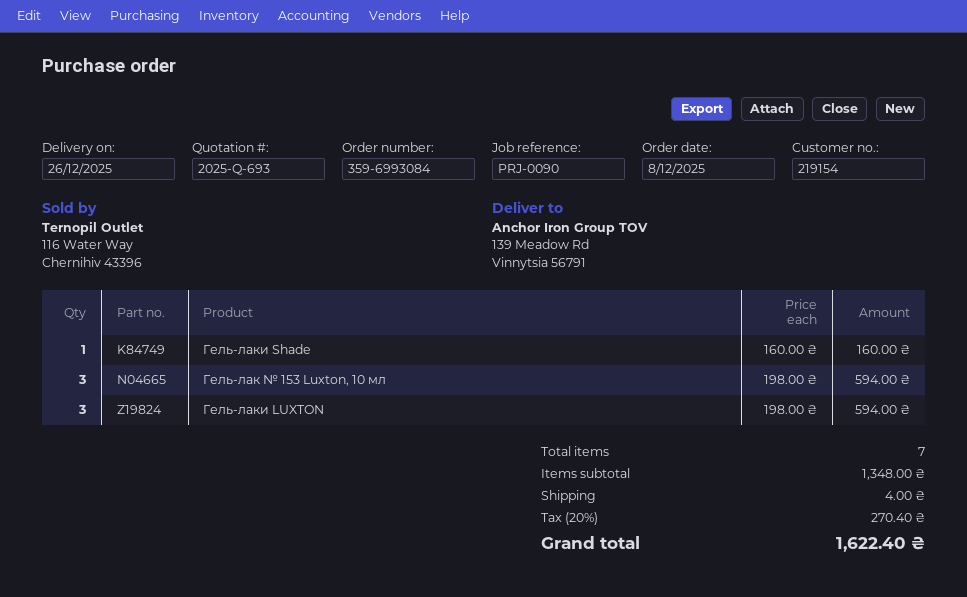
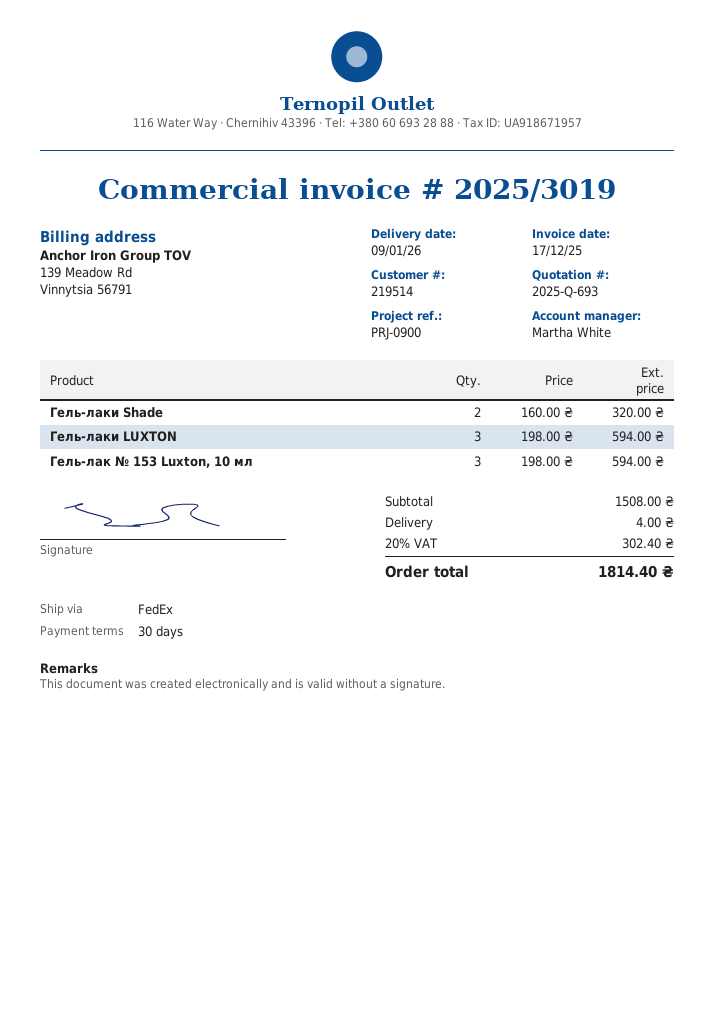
delivery date: 2025-12-26 -> 2026-01-09
customer number: 219154 -> 219514
reference: PRJ-0090 -> PRJ-0900
Гель-лаки Shade: 1 x 160.00 = 160.00 -> 2 x 160.00 = 320.00
subtotal: 1348.00 -> 1508.00
tax: 20% = 270.40 -> 20% = 302.40
total: 1622.40 -> 1814.40

